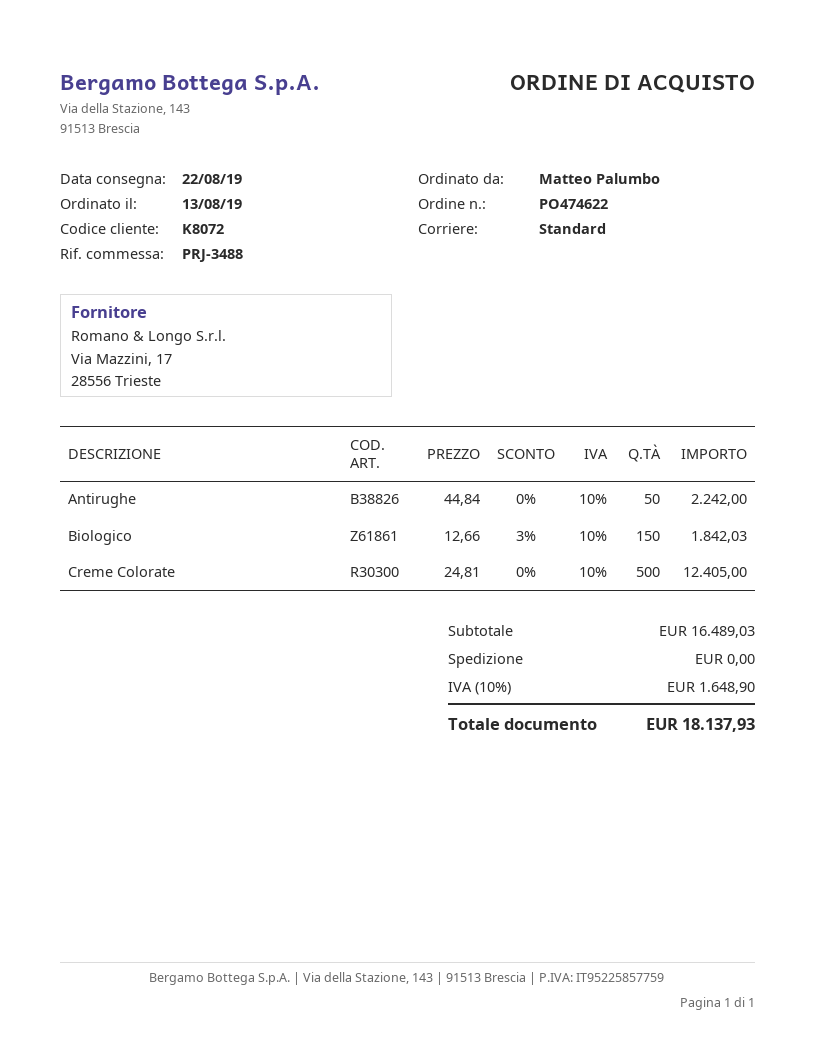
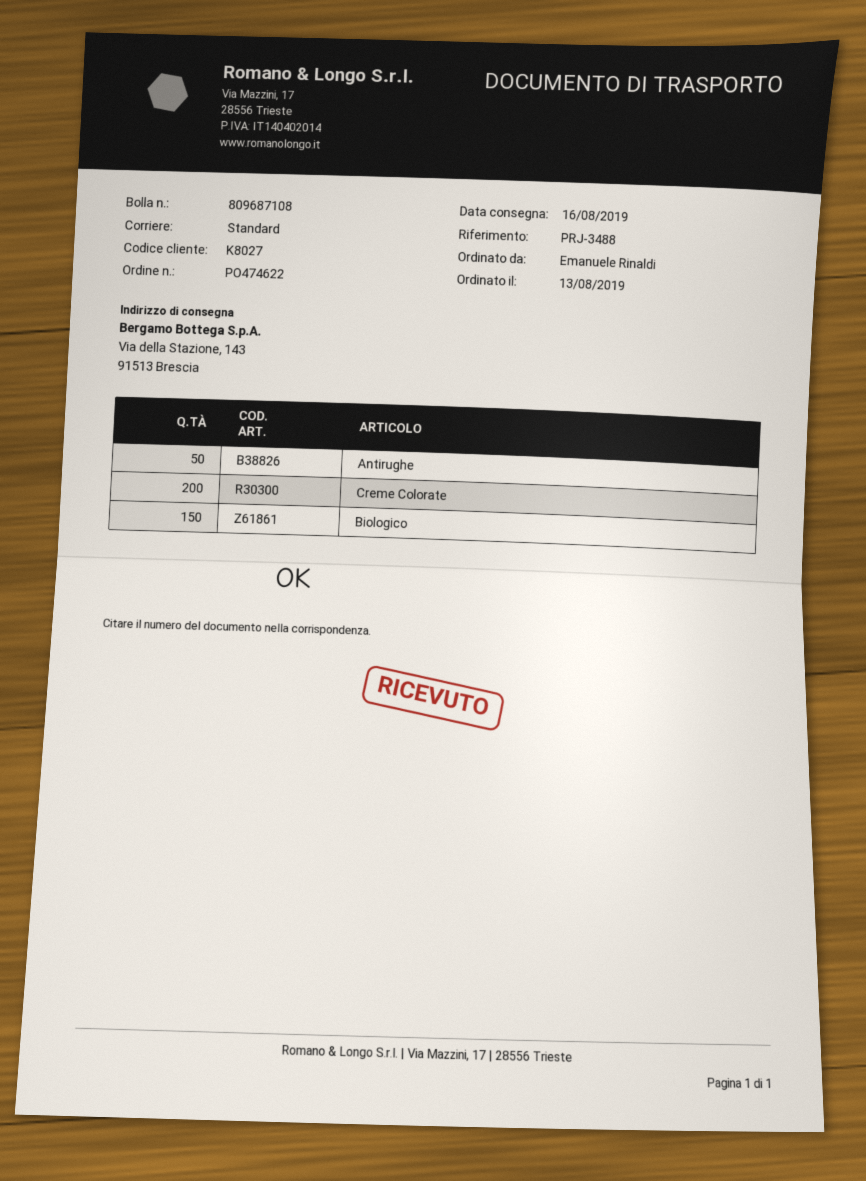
delivery date: 2019-08-22 -> 2019-08-16
customer number: K8072 -> K8027
ordered by: Matteo Palumbo -> Emanuele Rinaldi
Creme Colorate: 500 -> 200

